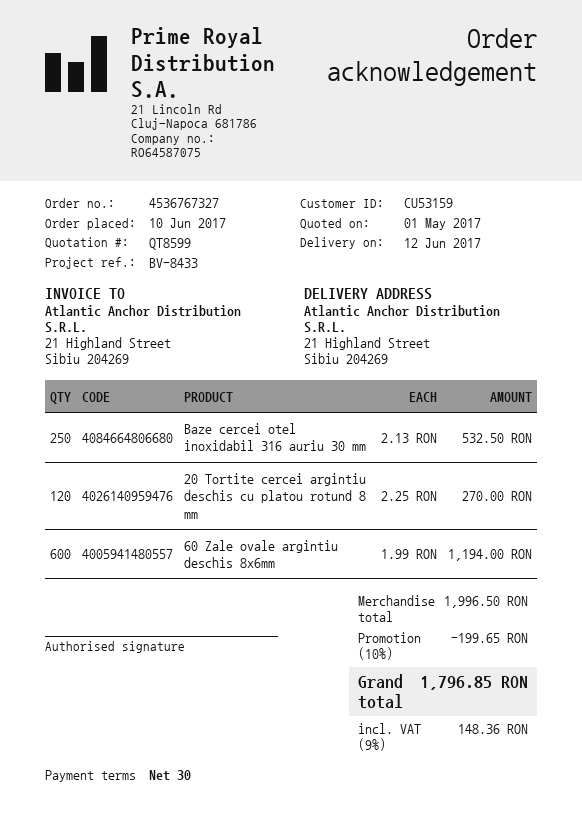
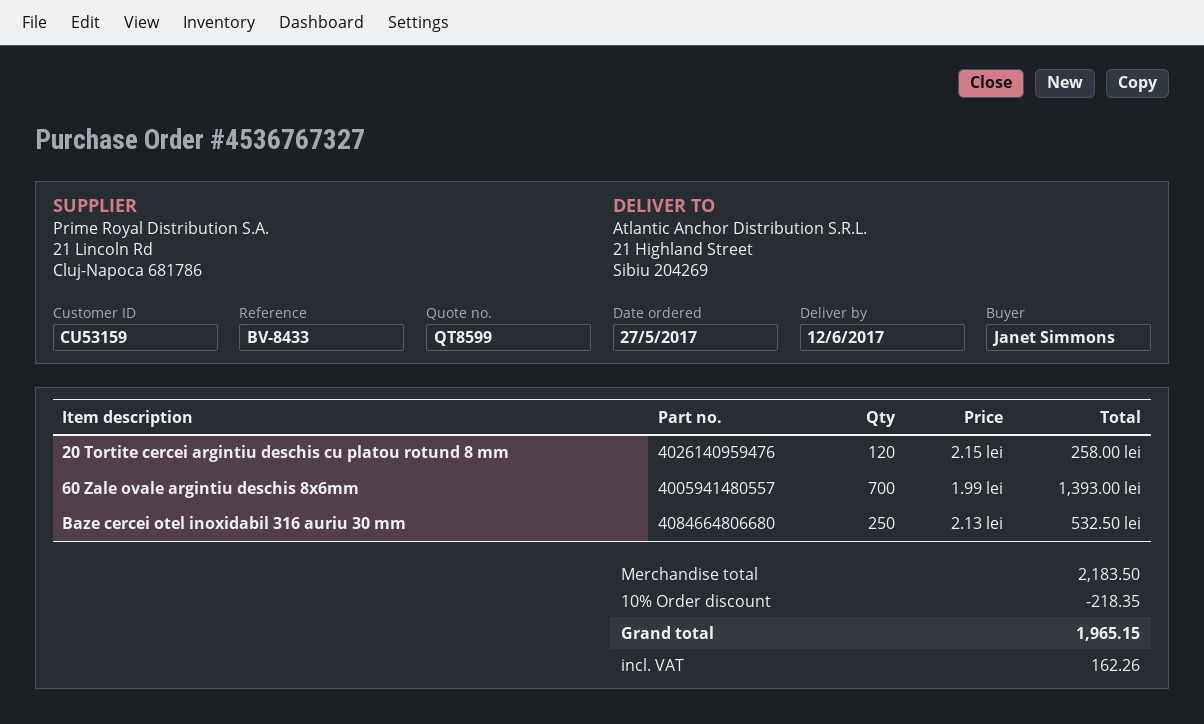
order date: 2017-06-10 -> 2017-05-27
20 Tortite cercei argintiu deschis cu platou rotund 8 mm: 120 x 2.25 = 270.00 -> 120 x 2.15 = 258.00
60 Zale ovale argintiu deschis 8x6mm: 600 x 1.99 = 1194.00 -> 700 x 1.99 = 1393.00
subtotal: 1996.50 -> 2183.50
discount: 10% = 199.65 -> 10% = 218.35
tax: 148.36 -> 162.26
total: 1796.85 -> 1965.15

